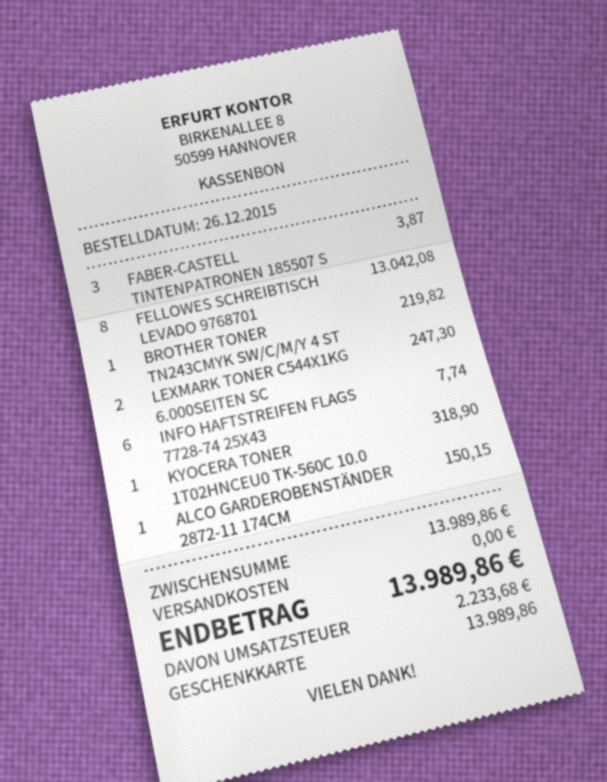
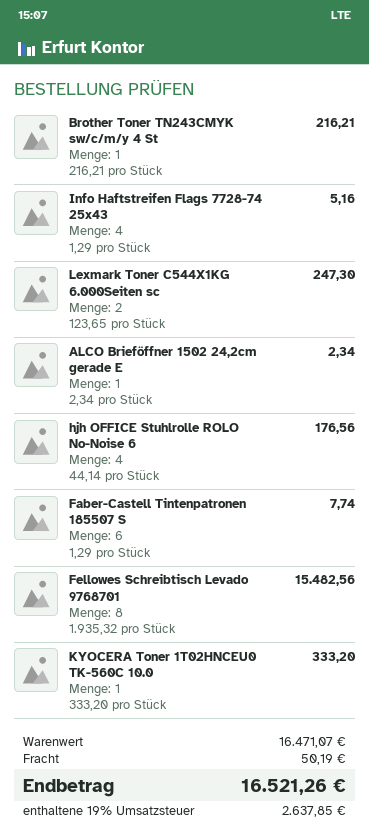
FABER-CASTELL TINTENPATRONEN 185507 S: 3 for 3.87 -> 6 for 7.74
FELLOWES SCHREIBTISCH LEVADO 9768701: 8 for 13042.08 -> 8 for 15482.56
BROTHER TONER TN243CMYK SW/C/M/Y 4 ST: 1 for 219.82 -> 1 for 216.21
INFO HAFTSTREIFEN FLAGS 7728-74 25X43: 6 for 7.74 -> 4 for 5.16
KYOCERA TONER 1T02HNCEU0 TK-560C 10.0: 1 for 318.90 -> 1 for 333.20
ALCO GARDEROBENSTÄNDER 2872-11 174CM: 1 for 150.15 -> none
ALCO Brieföffner 1502 24,2cm gerade E: none -> 1 for 2.34
hjh OFFICE Stuhlrolle ROLO No-Noise 6: none -> 4 for 176.56
subtotal: 13989.86 -> 16471.07
shipping: 0.00 -> 50.19
tax: 2233.68 -> 2637.85
total: 13989.86 -> 16521.26

